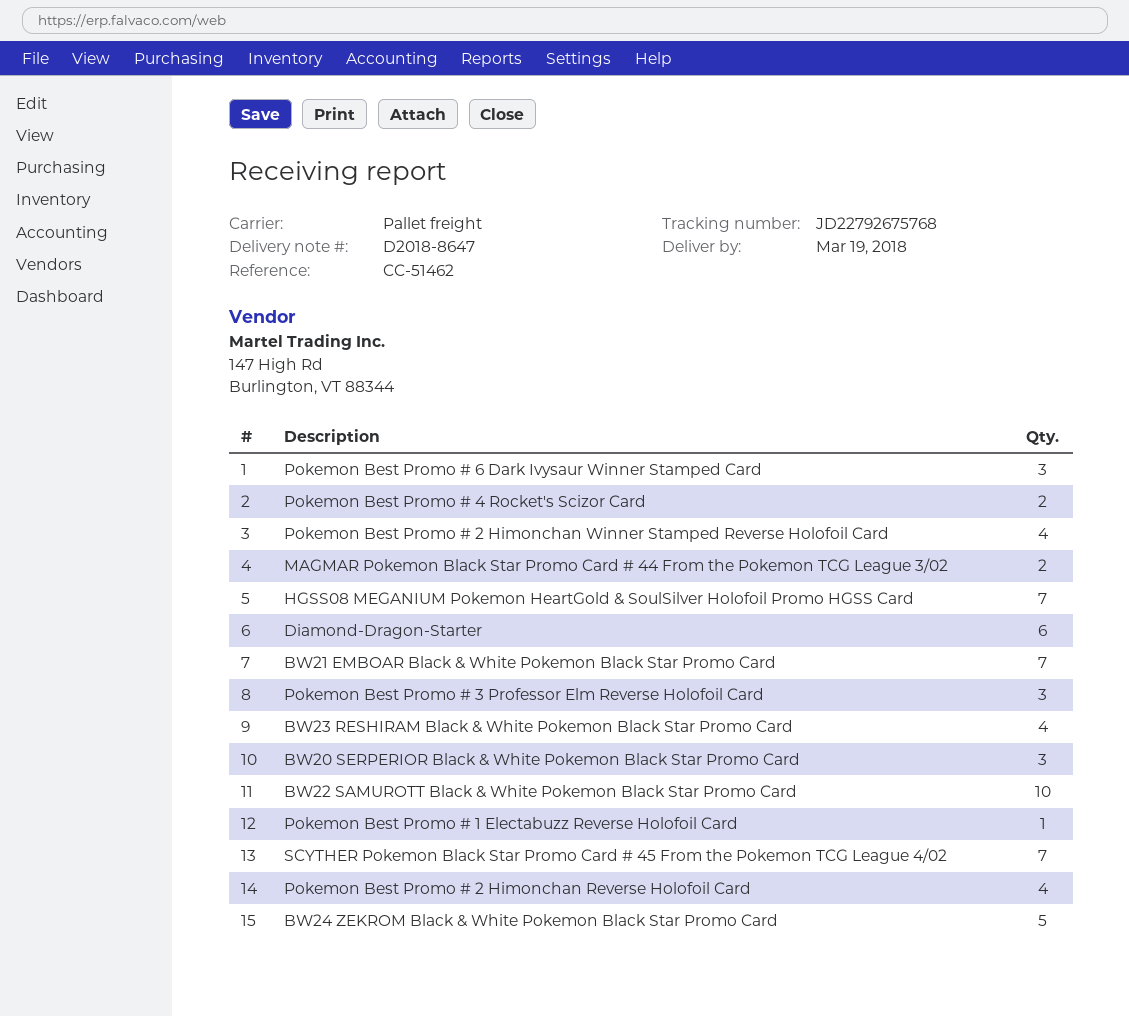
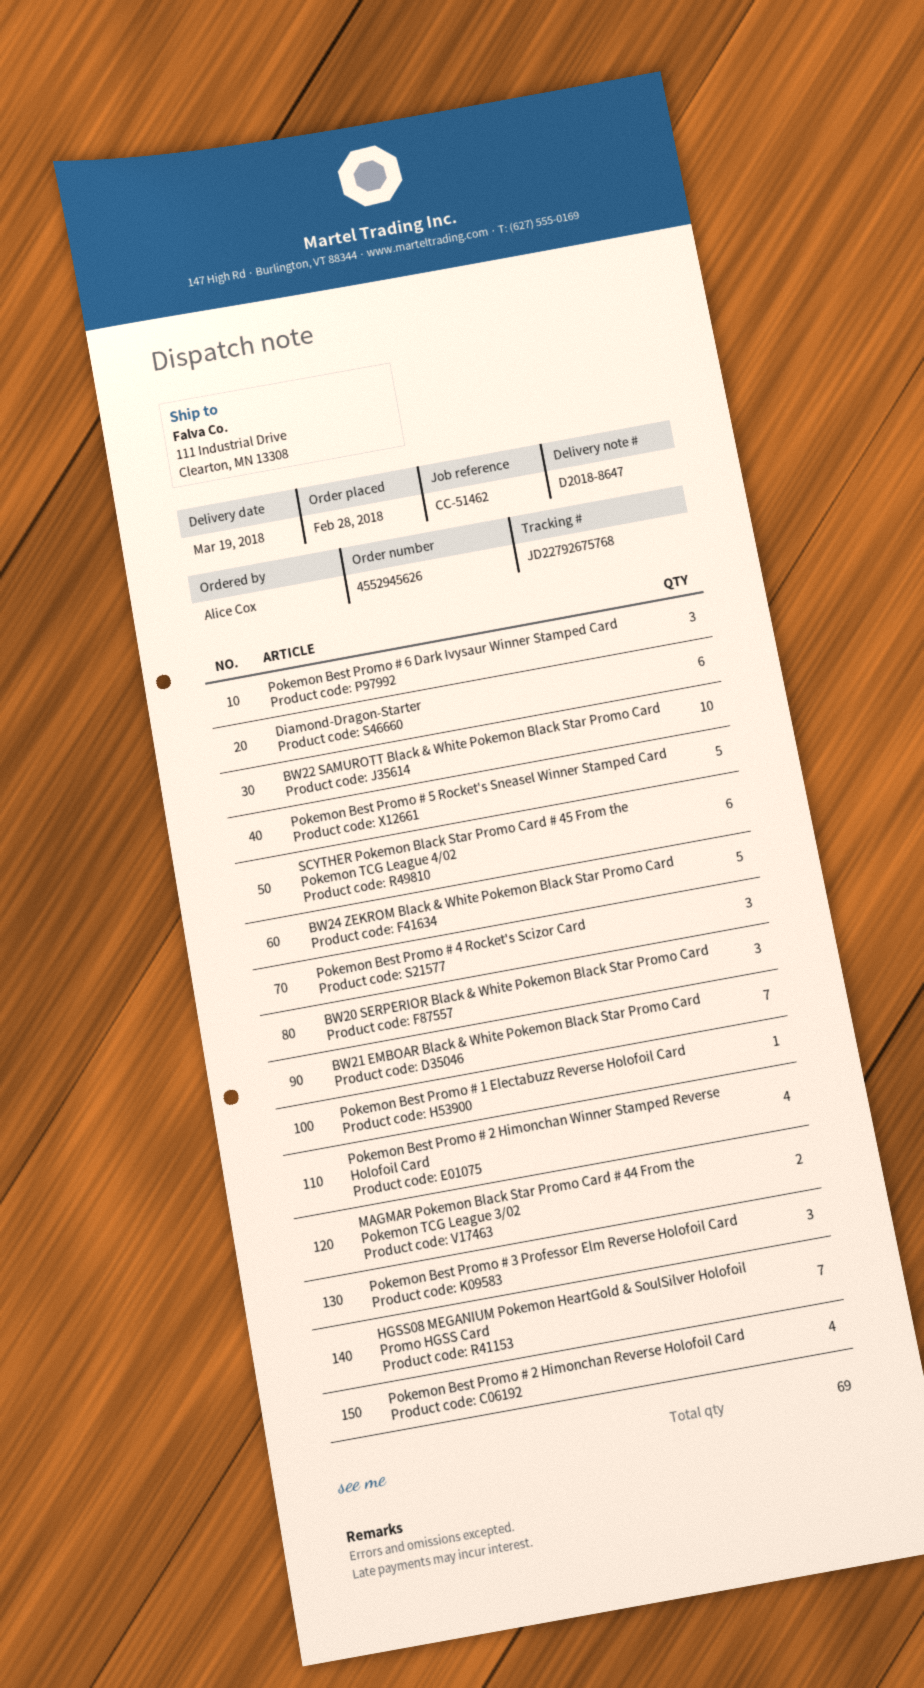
Pokemon Best Promo # 4 Rocket's Scizor Card: 2 -> 3
BW23 RESHIRAM Black & White Pokemon Black Star Promo Card: 4 -> none
SCYTHER Pokemon Black Star Promo Card # 45 From the Pokemon TCG League 4/02: 7 -> 6
Pokemon Best Promo # 5 Rocket's Sneasel Winner Stamped Card: none -> 5

